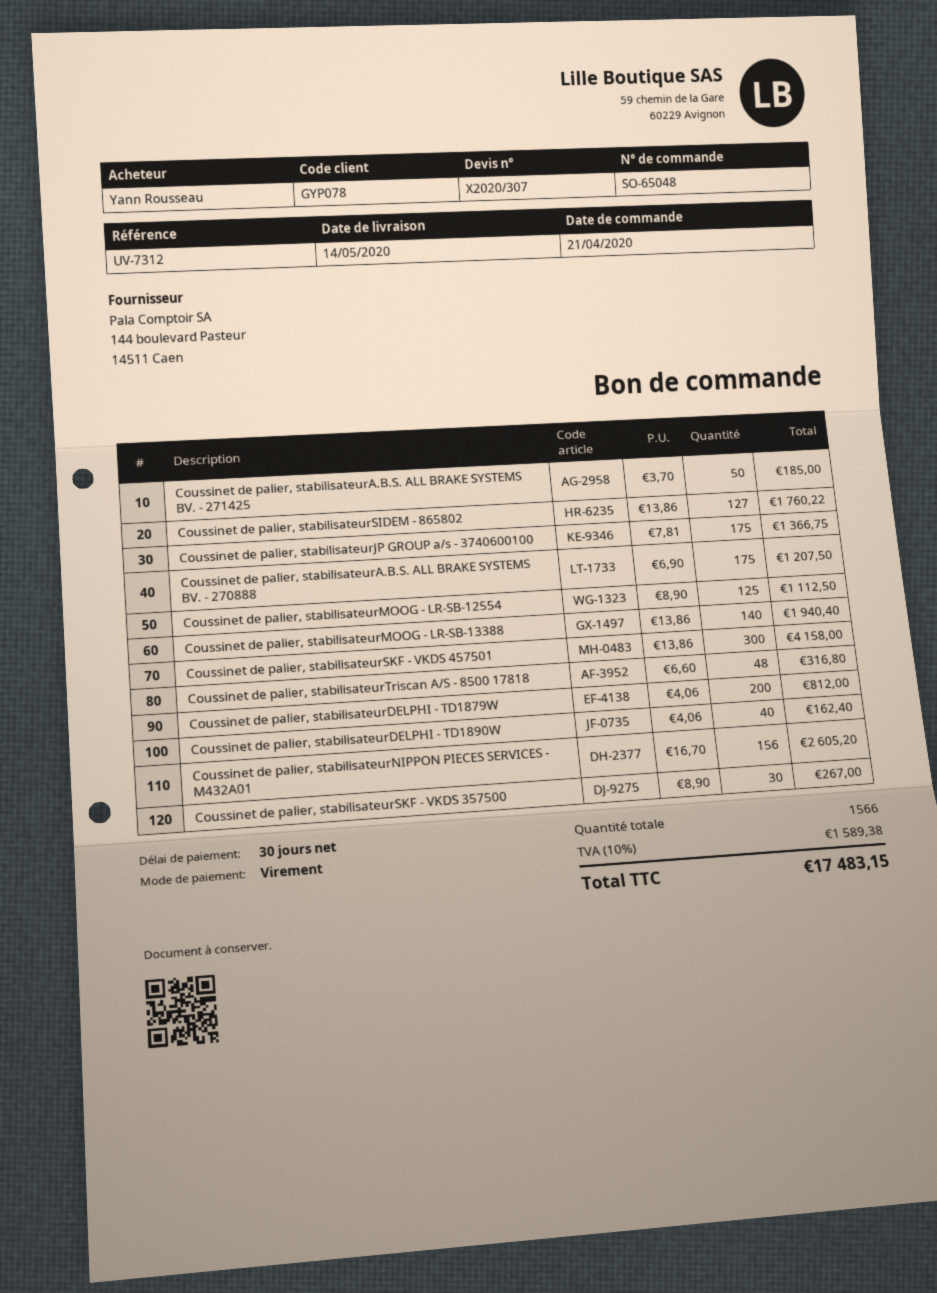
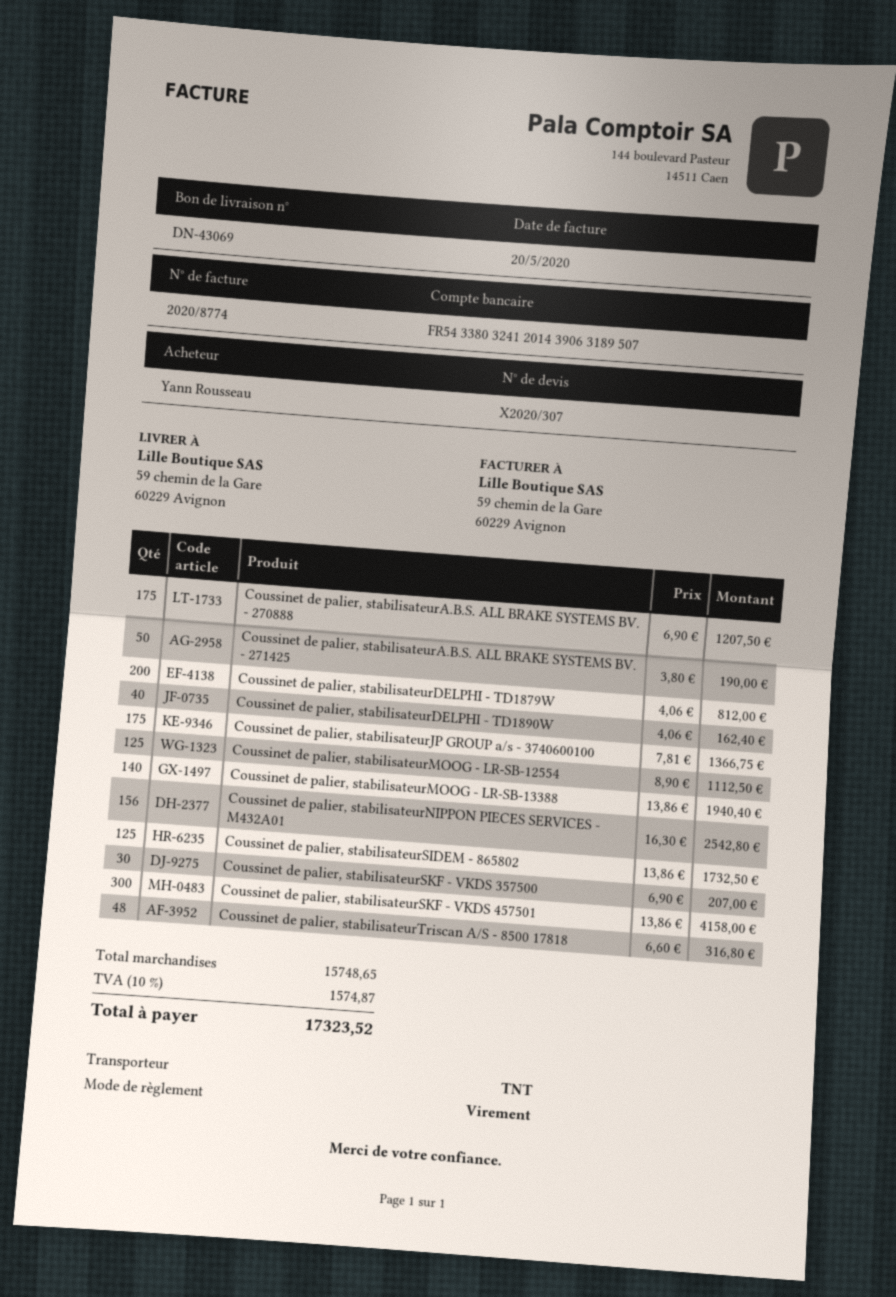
Coussinet de palier, stabilisateurA.B.S. ALL BRAKE SYSTEMS BV. - 271425: 50 x 3.70 = 185.00 -> 50 x 3.80 = 190.00
Coussinet de palier, stabilisateurSIDEM - 865802: 127 x 13.86 = 1760.22 -> 125 x 13.86 = 1732.50
Coussinet de palier, stabilisateurNIPPON PIECES SERVICES - M432A01: 156 x 16.70 = 2605.20 -> 156 x 16.30 = 2542.80
Coussinet de palier, stabilisateurSKF - VKDS 357500: 30 x 8.90 = 267.00 -> 30 x 6.90 = 207.00
tax: 10% = 1589.38 -> 10% = 1574.87
total: 17483.15 -> 17323.52

